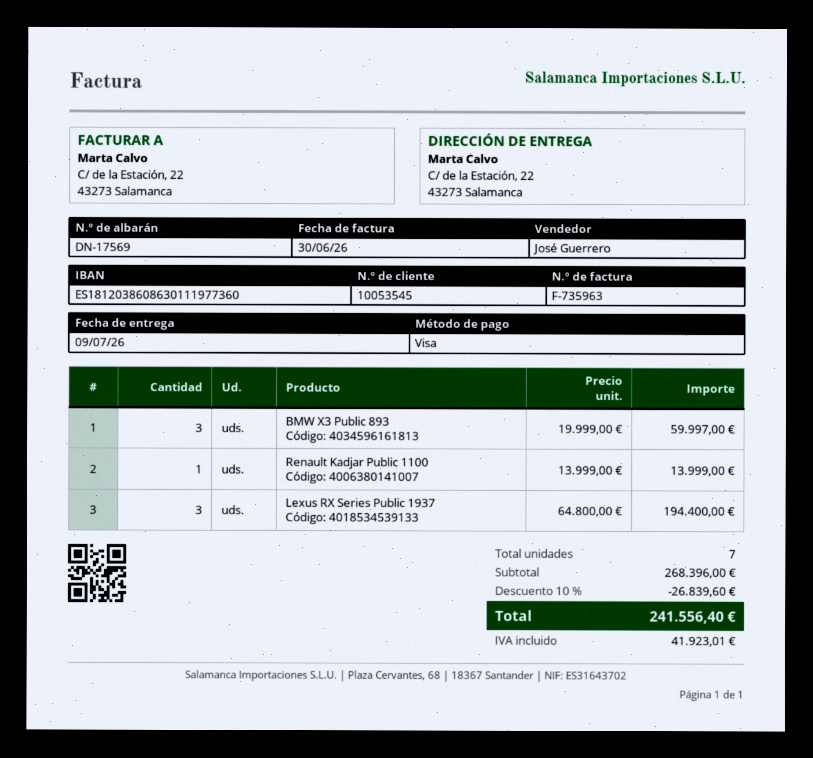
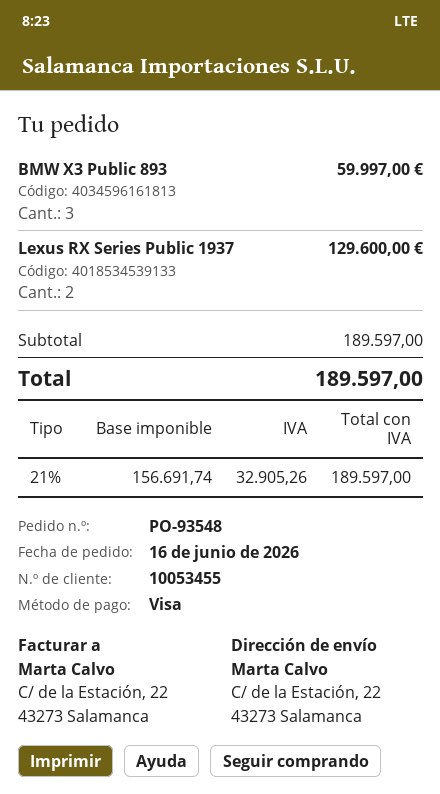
customer number: 10053545 -> 10053455
Renault Kadjar Public 1100: 1 for 13999.00 -> none
Lexus RX Series Public 1937: 3 for 194400.00 -> 2 for 129600.00
subtotal: 268396.00 -> 189597.00
discount: 10% = 26839.60 -> none
tax: 41923.01 -> 32905.26
total: 241556.40 -> 189597.00

